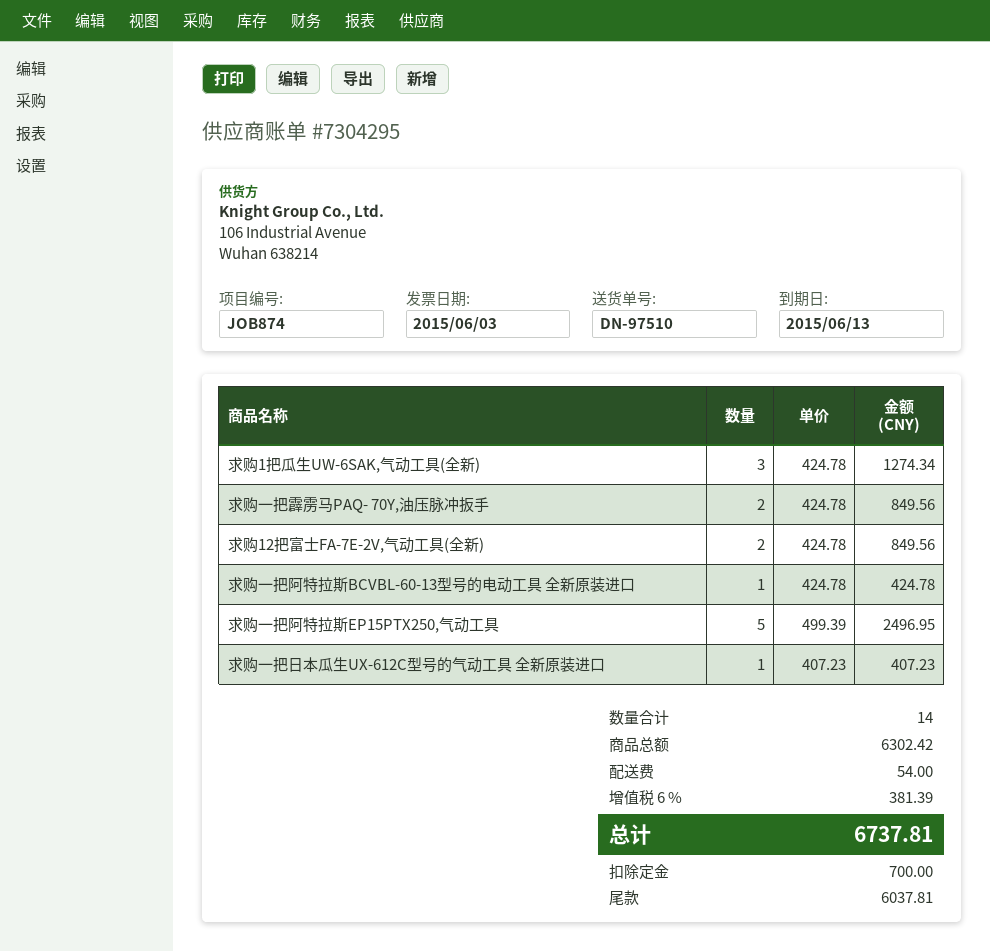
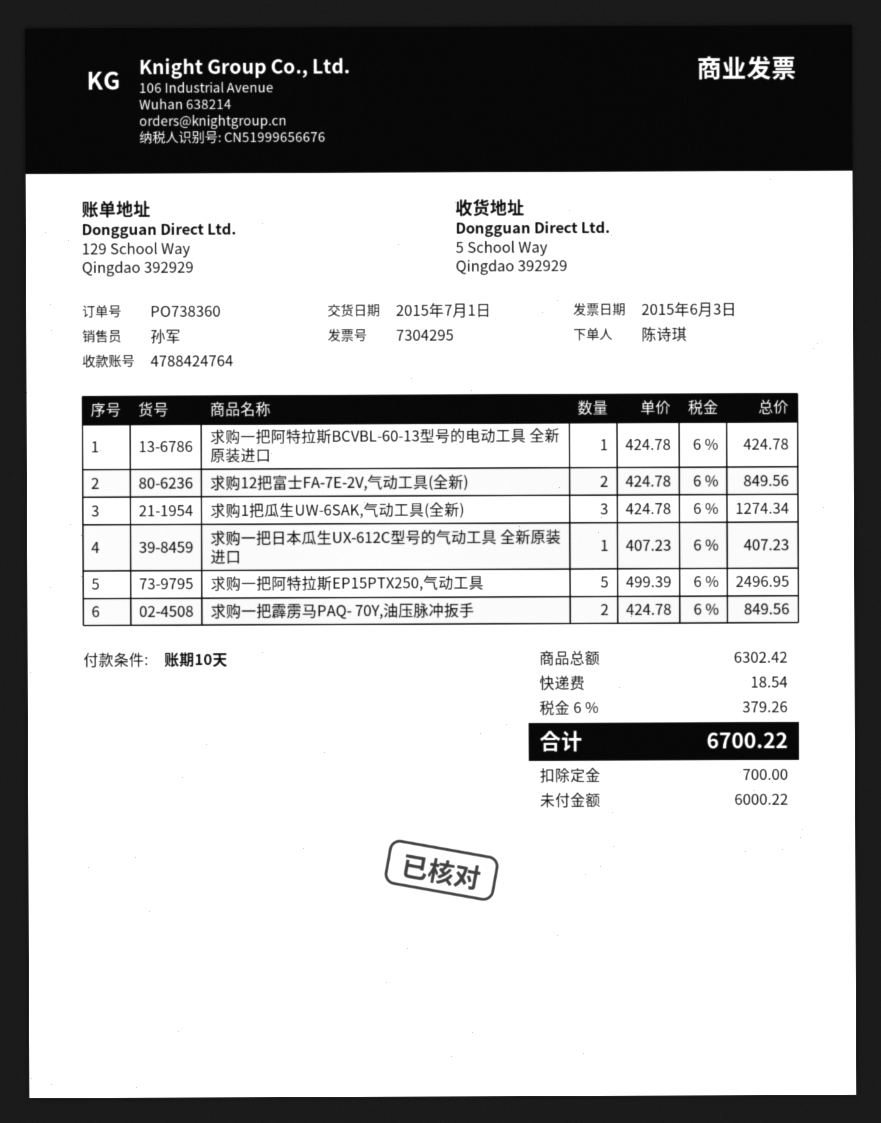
shipping: 54.00 -> 18.54
tax: 6% = 381.39 -> 6% = 379.26
total: 6737.81 -> 6700.22
balance: 6037.81 -> 6000.22

